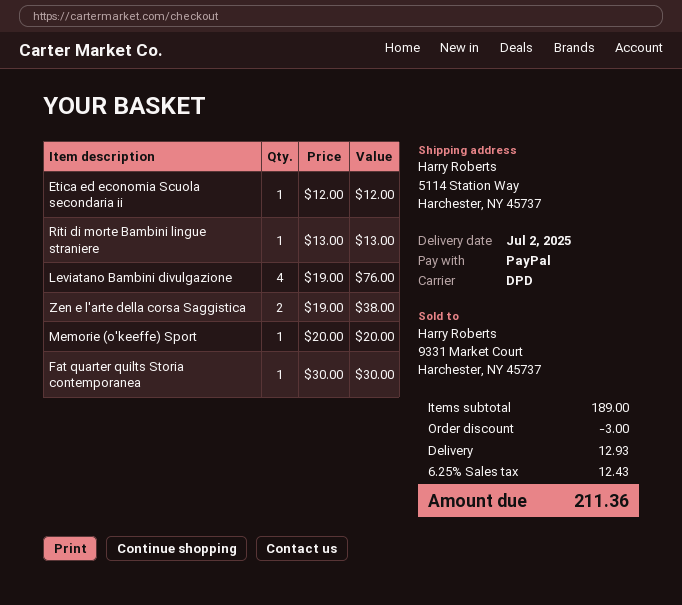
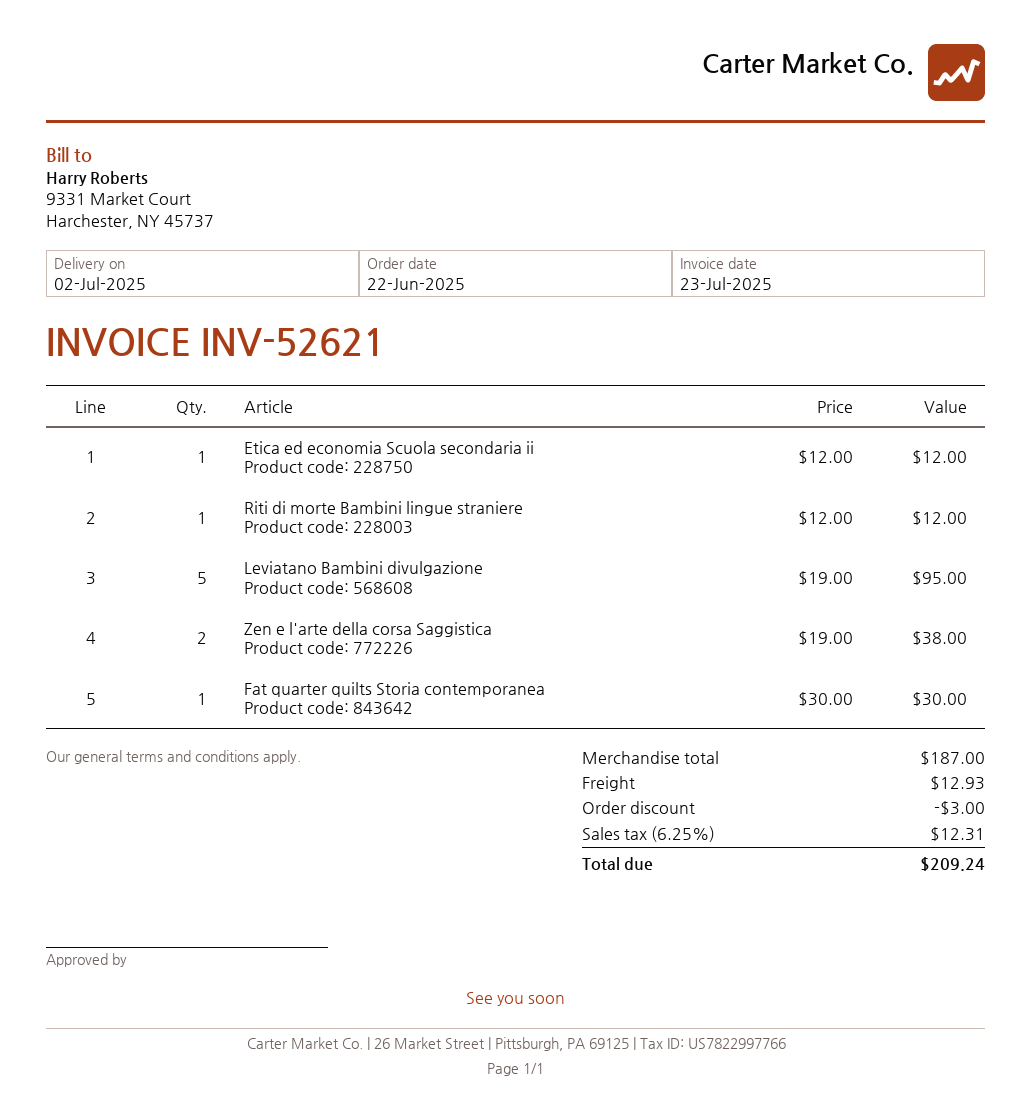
Riti di morte Bambini lingue straniere: 1 x 13.00 = 13.00 -> 1 x 12.00 = 12.00
Leviatano Bambini divulgazione: 4 x 19.00 = 76.00 -> 5 x 19.00 = 95.00
Memorie (o'keeffe) Sport: 1 x 20.00 = 20.00 -> none
subtotal: 189.00 -> 187.00
tax: 6.25% = 12.43 -> 6.25% = 12.31
total: 211.36 -> 209.24

